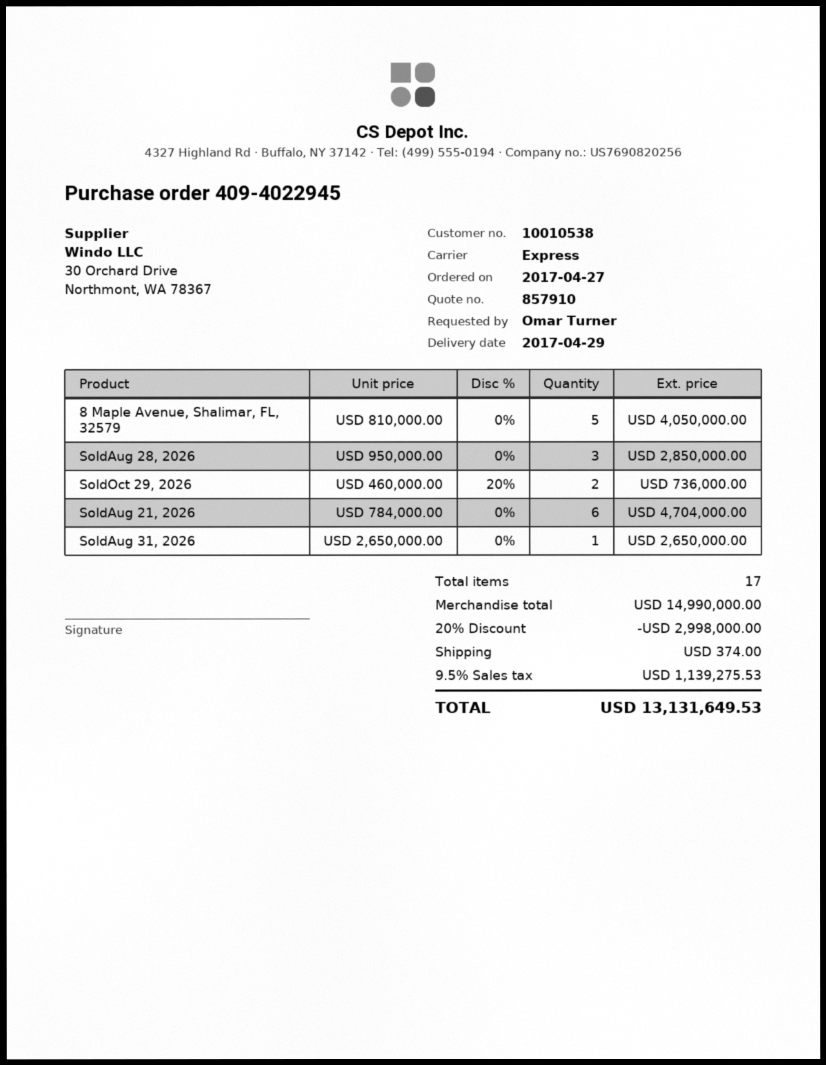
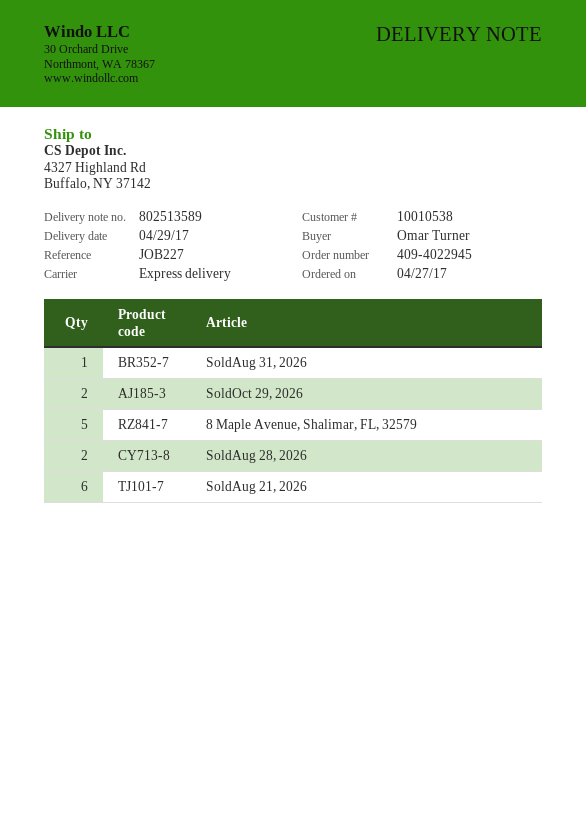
SoldAug 28, 2026: 3 -> 2

